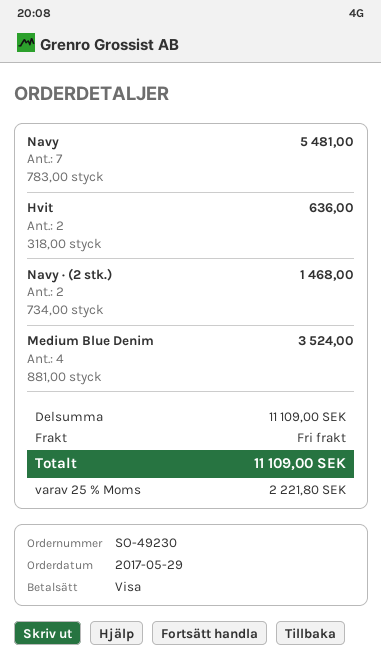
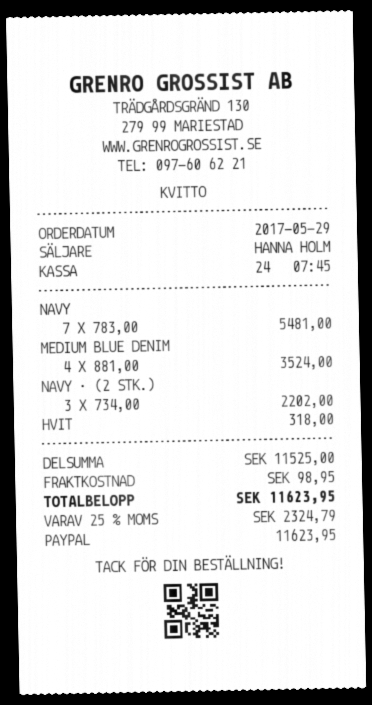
payment method: Visa -> PayPal
Hvit: 2 x 318.00 = 636.00 -> 1 x 318.00 = 318.00
Navy · (2 stk.): 2 x 734.00 = 1468.00 -> 3 x 734.00 = 2202.00
subtotal: 11109.00 -> 11525.00
shipping: 0.00 -> 98.95
tax: 25% = 2221.80 -> 25% = 2324.79
total: 11109.00 -> 11623.95

